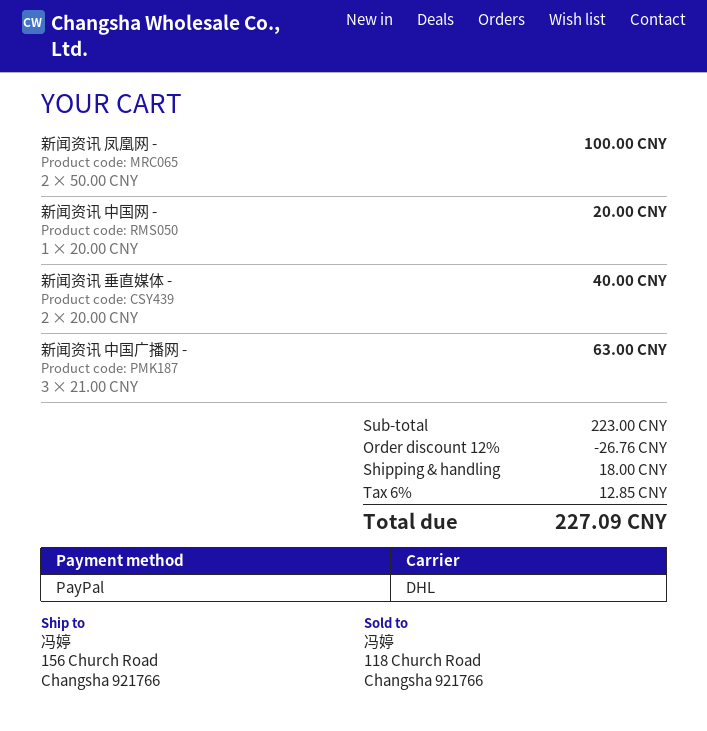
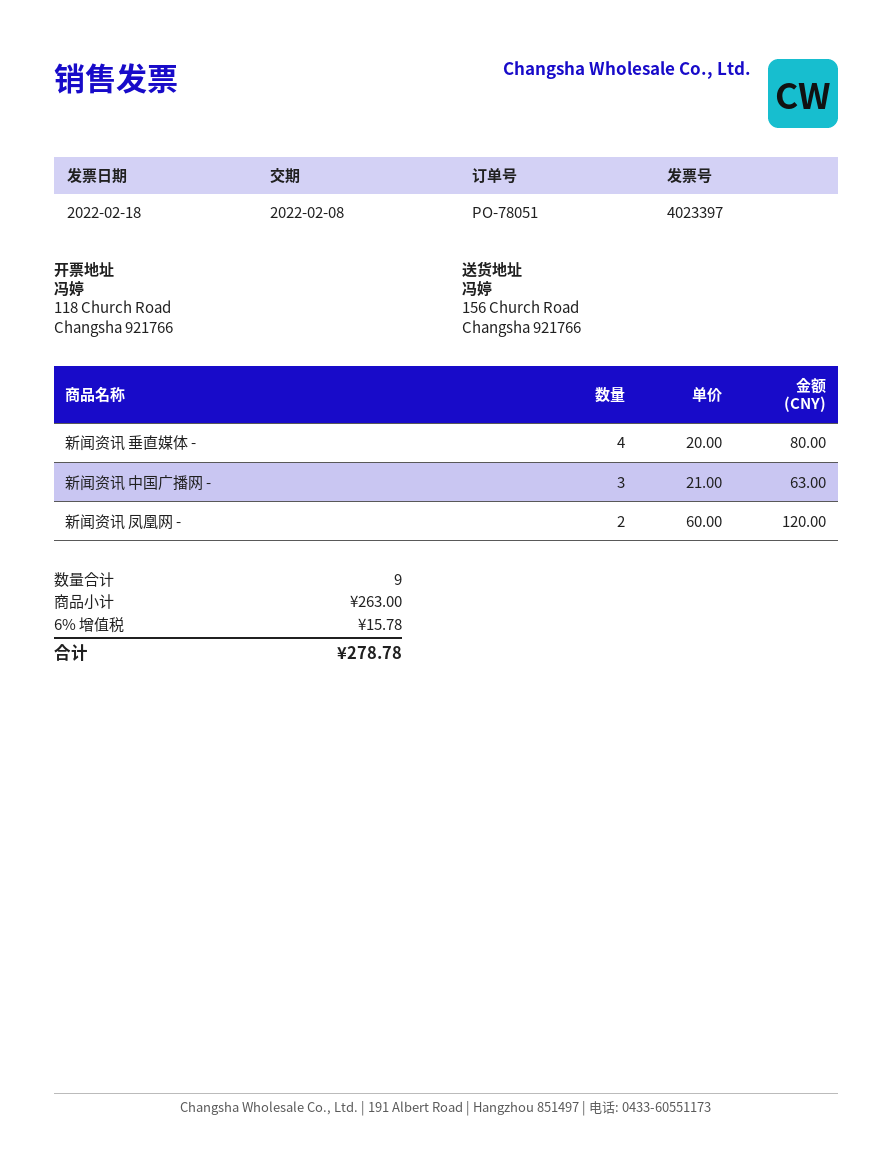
新闻资讯 凤凰网 -: 2 x 50.00 = 100.00 -> 2 x 60.00 = 120.00
新闻资讯 中国网 -: 1 x 20.00 = 20.00 -> none
新闻资讯 垂直媒体 -: 2 x 20.00 = 40.00 -> 4 x 20.00 = 80.00
subtotal: 223.00 -> 263.00
discount: 12% = 26.76 -> none
shipping: 18.00 -> none
tax: 6% = 12.85 -> 6% = 15.78
total: 227.09 -> 278.78

